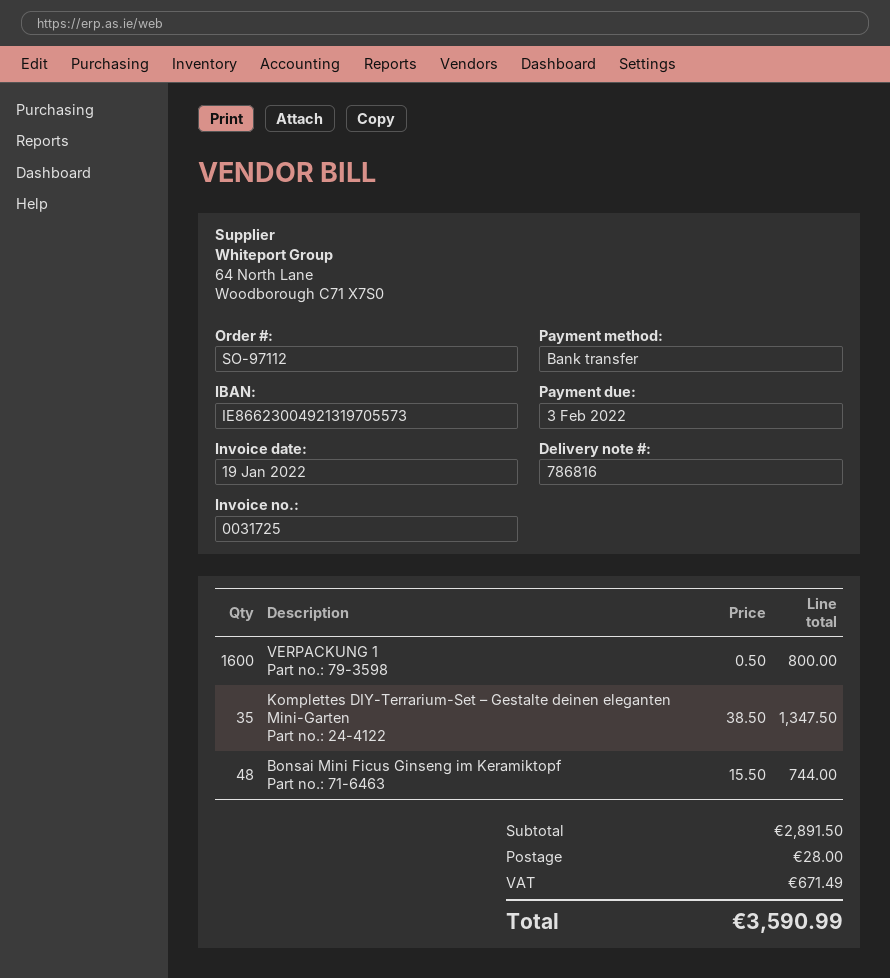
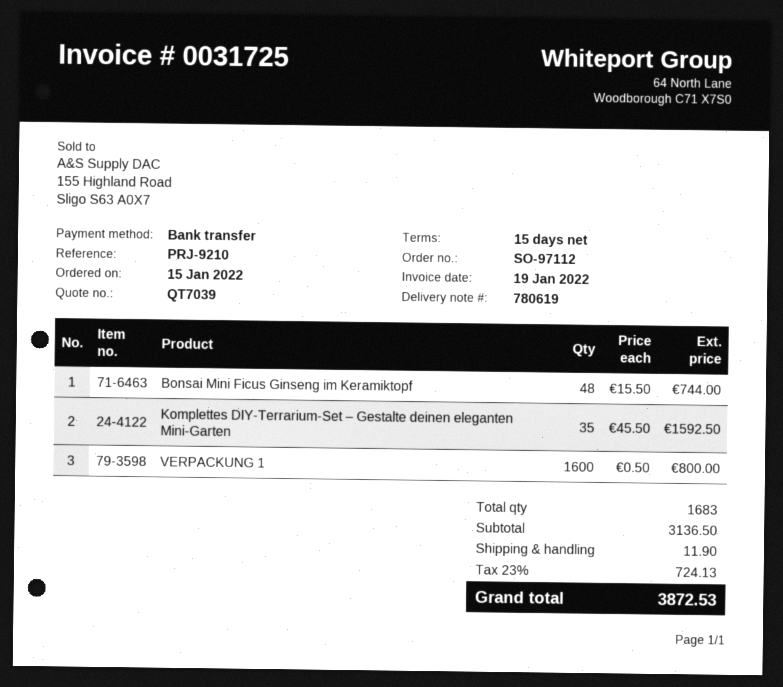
delivery note number: 786816 -> 780619
Komplettes DIY-Terrarium-Set – Gestalte deinen eleganten Mini-Garten: 35 x 38.50 = 1347.50 -> 35 x 45.50 = 1592.50
subtotal: 2891.50 -> 3136.50
shipping: 28.00 -> 11.90
tax: 671.49 -> 724.13
total: 3590.99 -> 3872.53

